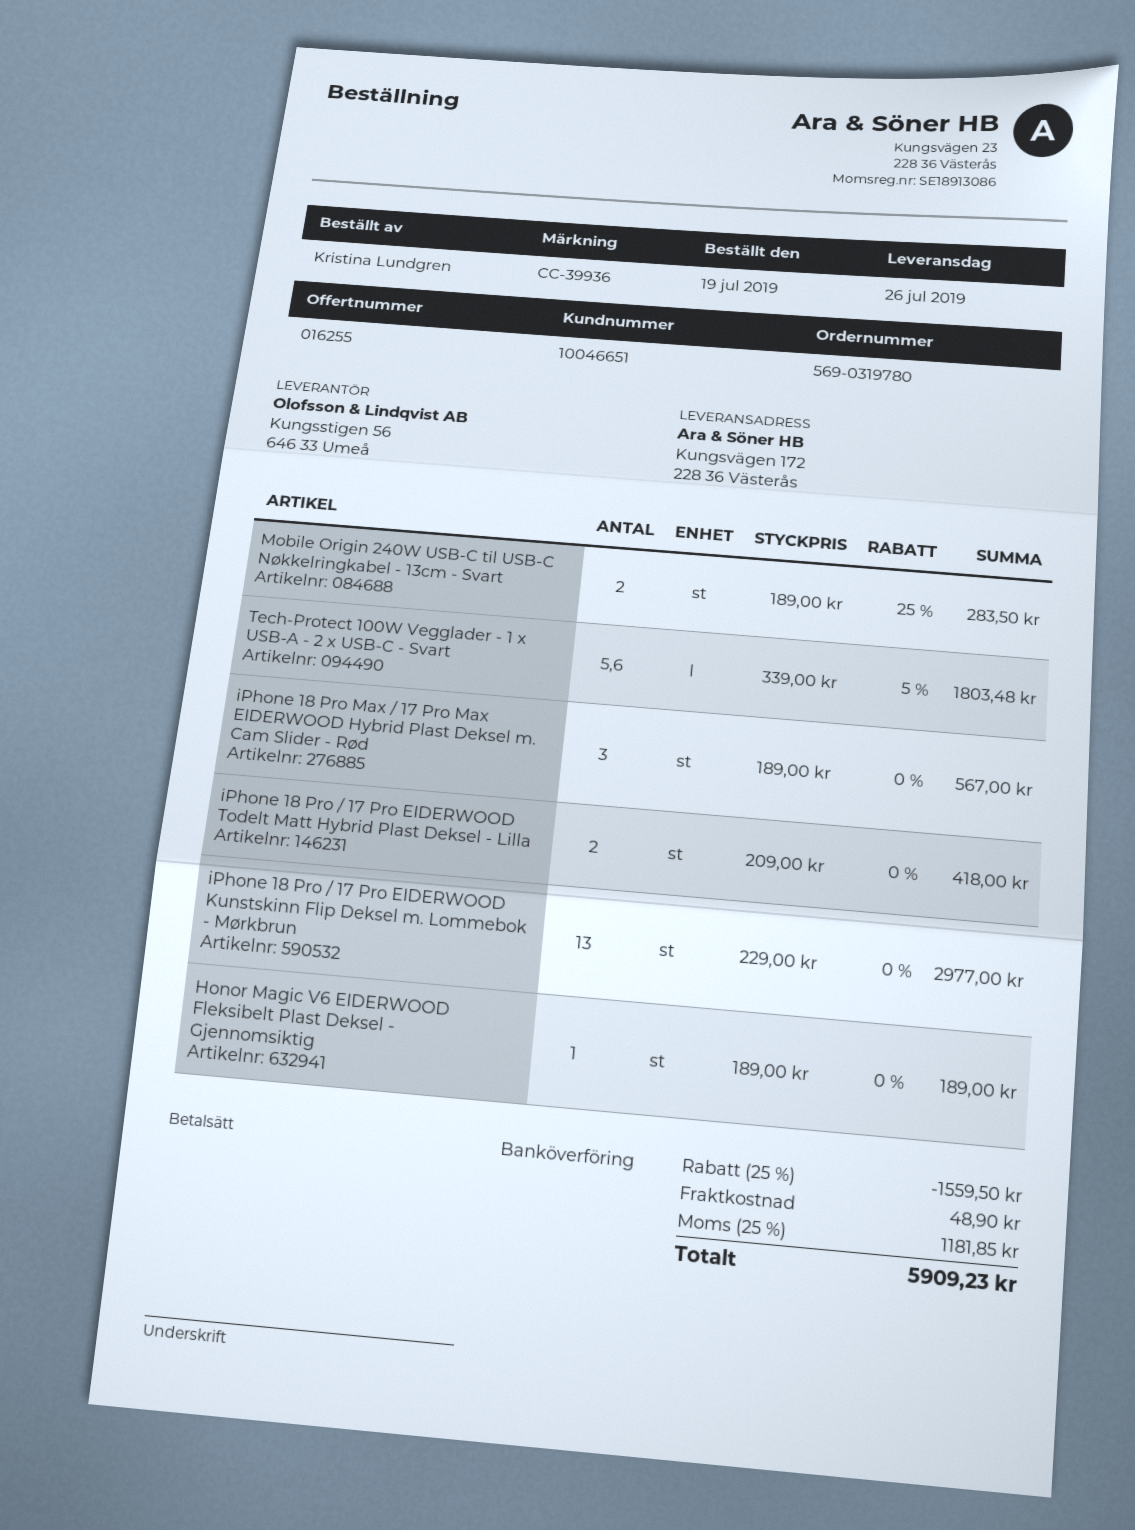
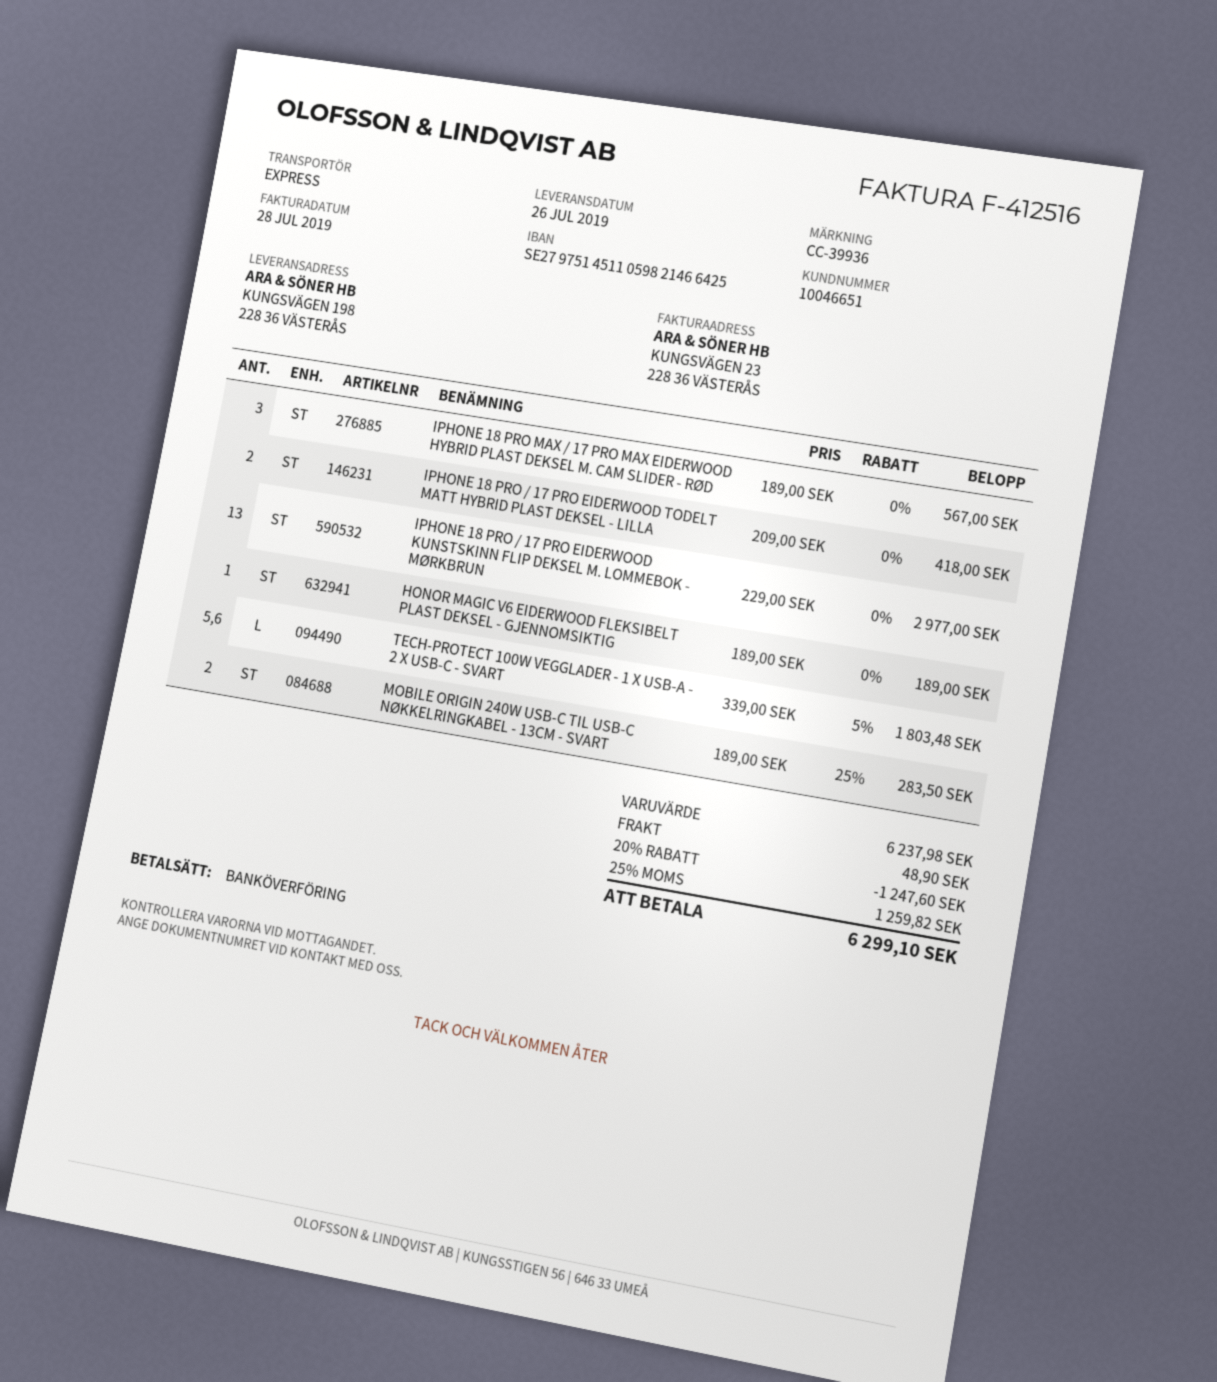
ship to: Kungsvägen 172, 228 36 Västerås -> KUNGSVÄGEN 198, 228 36 VÄSTERÅS
discount: 25% = 1559.50 -> 20% = 1247.60
tax: 25% = 1181.85 -> 25% = 1259.82
total: 5909.23 -> 6299.10

